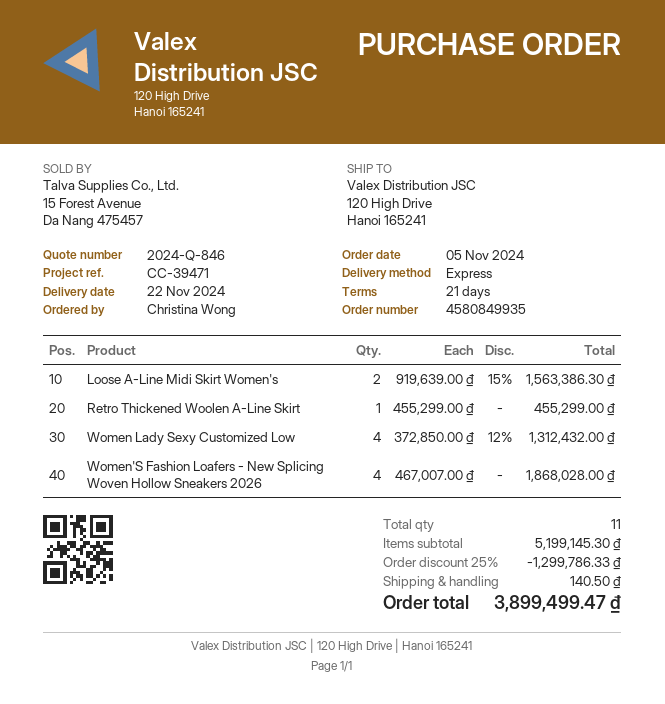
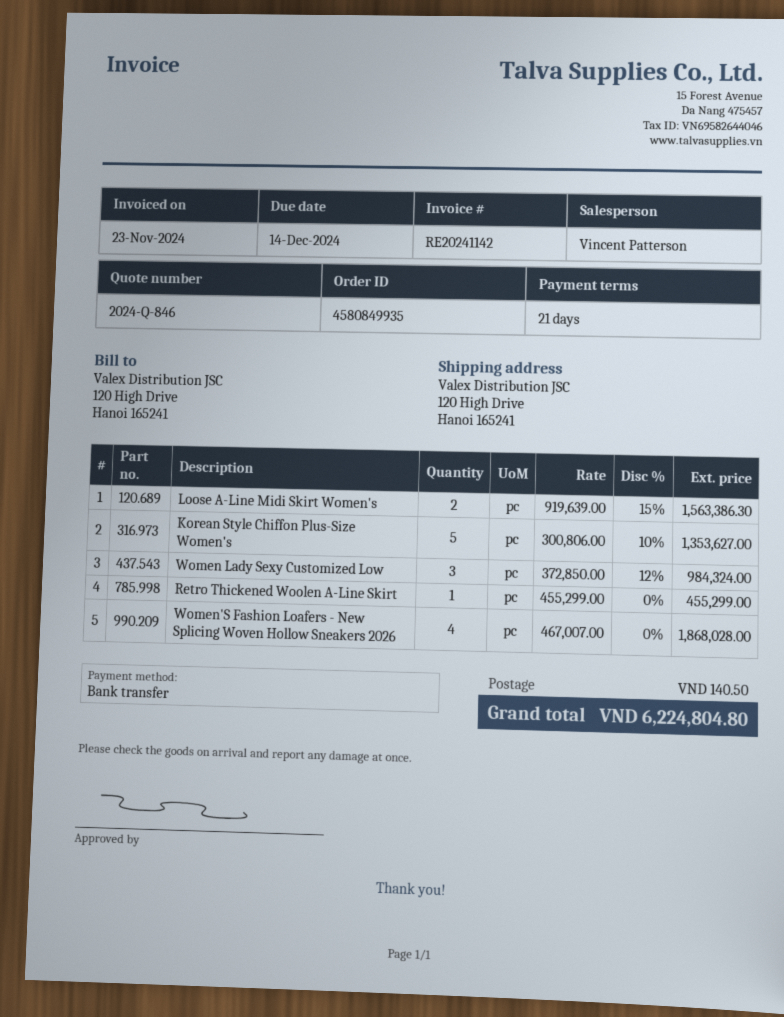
Women Lady Sexy Customized Low: 4 x 372850.00 - 12% = 1312432.00 -> 3 x 372850.00 - 12% = 984324.00
Korean Style Chiffon Plus-Size Women's: none -> 5 x 300806.00 - 10% = 1353627.00
discount: 25% = 1299786.33 -> none
total: 3899499.47 -> 6224804.80

